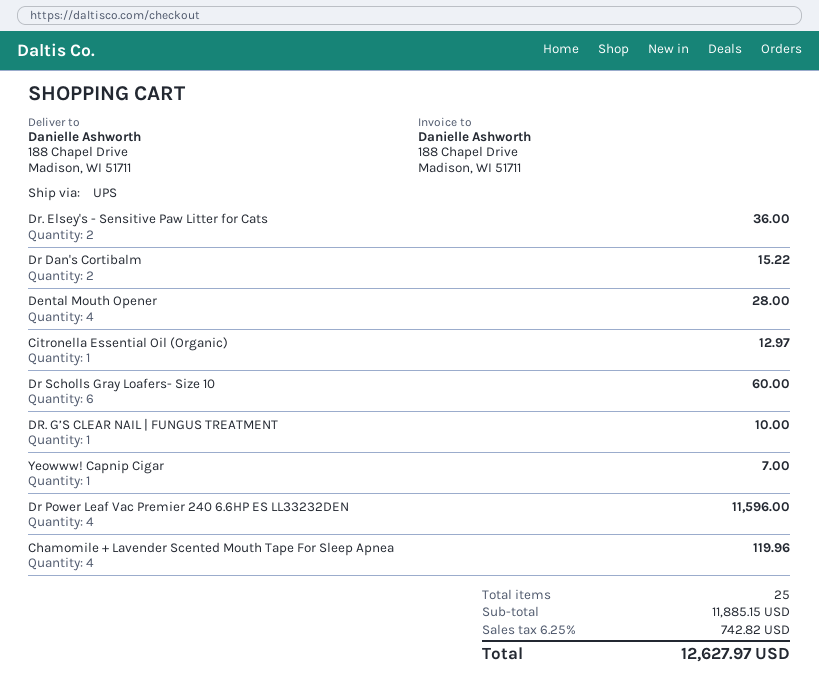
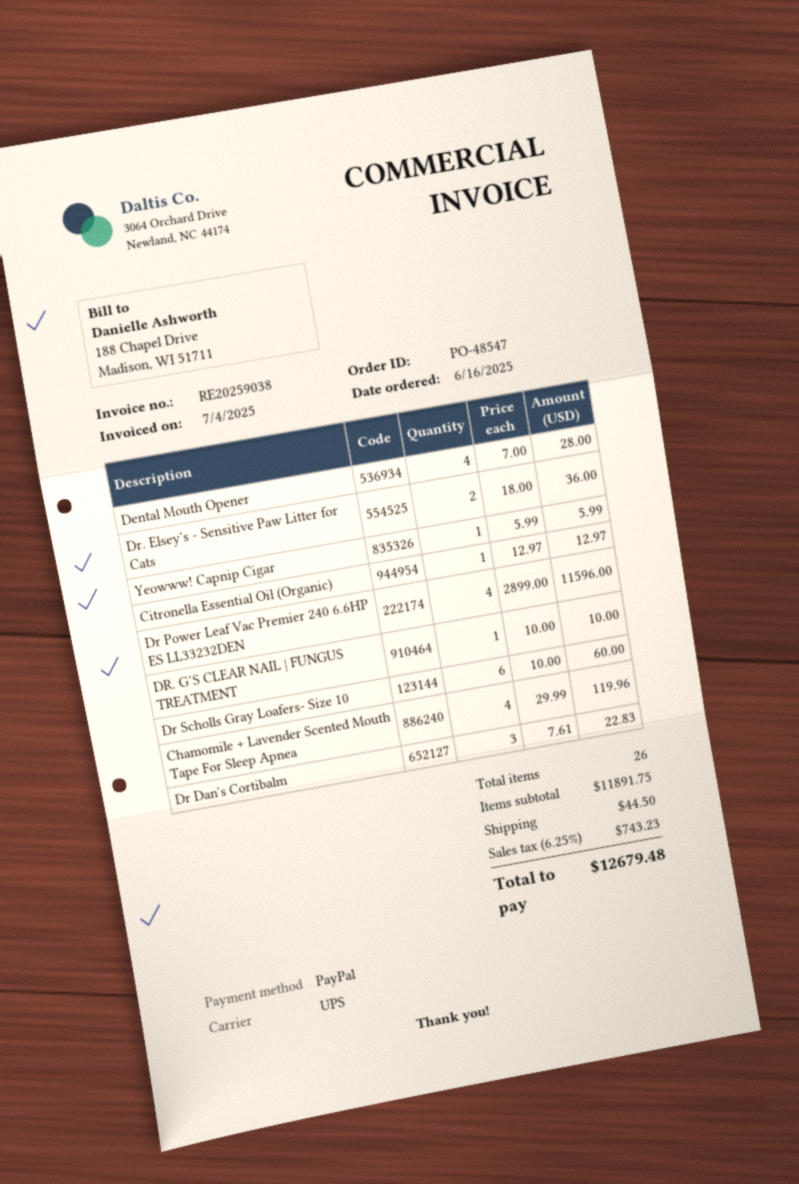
Dr Dan's Cortibalm: 2 for 15.22 -> 3 for 22.83
Yeowww! Capnip Cigar: 1 for 7.00 -> 1 for 5.99
total quantity: 25 -> 26
subtotal: 11885.15 -> 11891.75
shipping: none -> 44.50
tax: 6.25% = 742.82 -> 6.25% = 743.23
total: 12627.97 -> 12679.48

